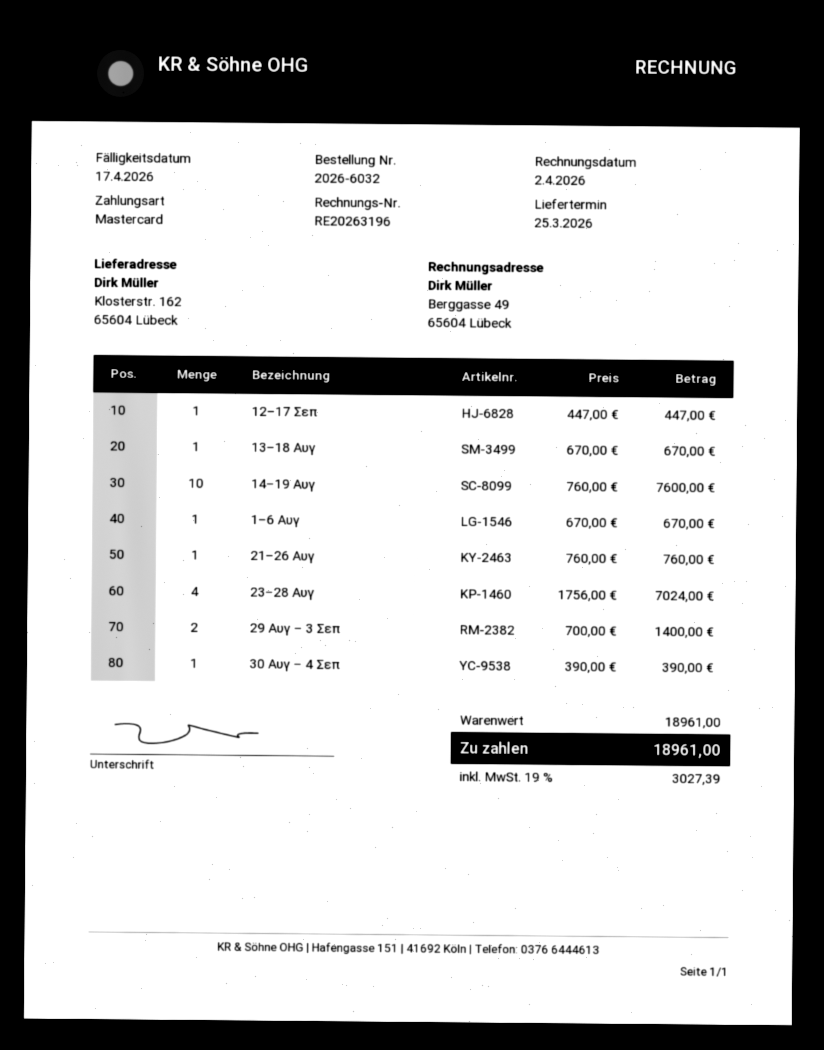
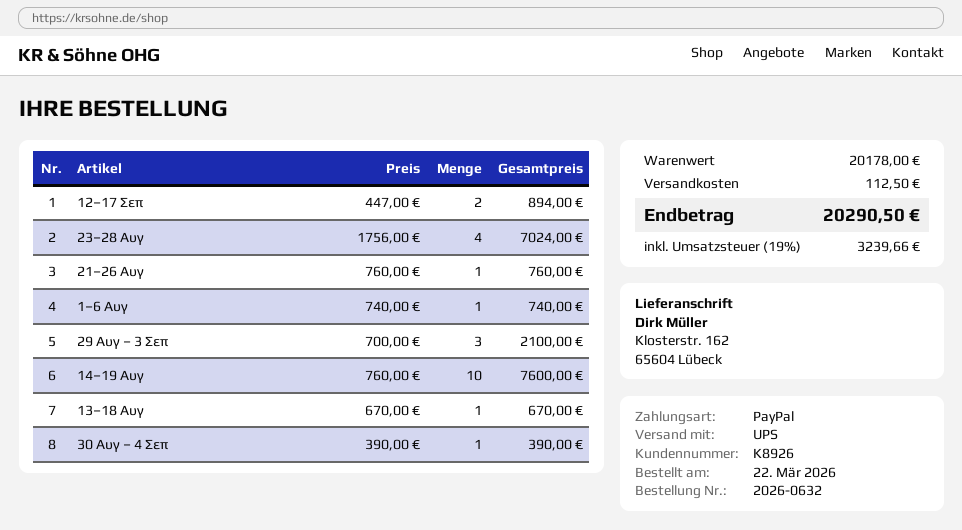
order number: 2026-6032 -> 2026-0632
payment method: Mastercard -> PayPal
12–17 Σεπ: 1 x 447.00 = 447.00 -> 2 x 447.00 = 894.00
1–6 Αυγ: 1 x 670.00 = 670.00 -> 1 x 740.00 = 740.00
29 Αυγ – 3 Σεπ: 2 x 700.00 = 1400.00 -> 3 x 700.00 = 2100.00
subtotal: 18961.00 -> 20178.00
shipping: none -> 112.50
tax: 19% = 3027.39 -> 19% = 3239.66
total: 18961.00 -> 20290.50

